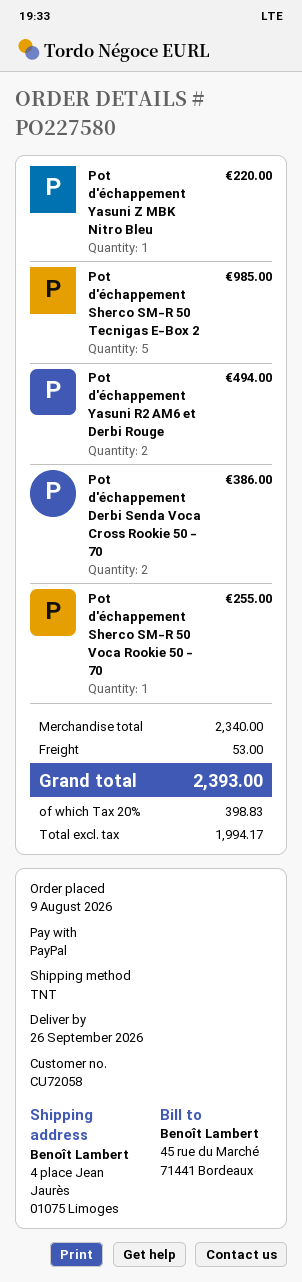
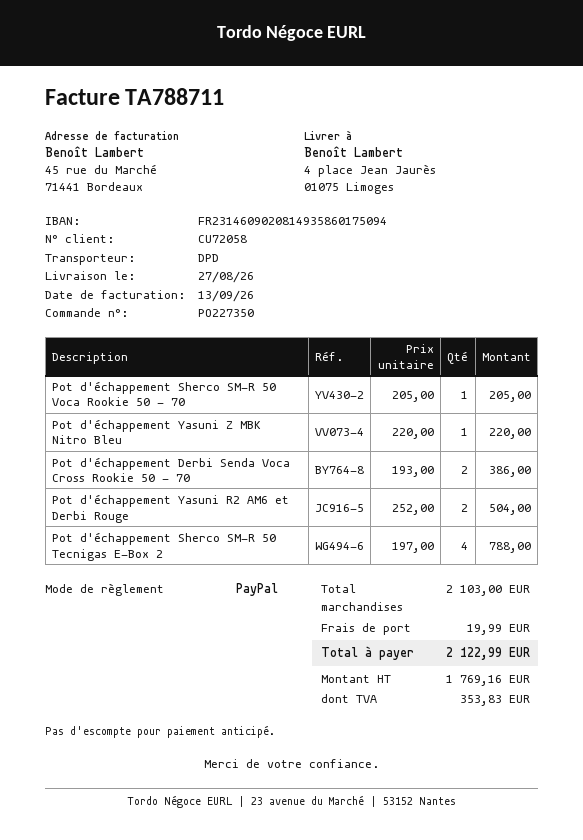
order number: PO227580 -> PO227350
delivery date: 2026-09-26 -> 2026-08-27
shipping method: TNT -> DPD
Pot d'échappement Sherco SM-R 50 Tecnigas E-Box 2: 5 for 985.00 -> 4 for 788.00
Pot d'échappement Yasuni R2 AM6 et Derbi Rouge: 2 for 494.00 -> 2 for 504.00
Pot d'échappement Sherco SM-R 50 Voca Rookie 50 - 70: 1 for 255.00 -> 1 for 205.00
subtotal: 2340.00 -> 2103.00
shipping: 53.00 -> 19.99
net: 1994.17 -> 1769.16
tax: 398.83 -> 353.83
total: 2393.00 -> 2122.99

